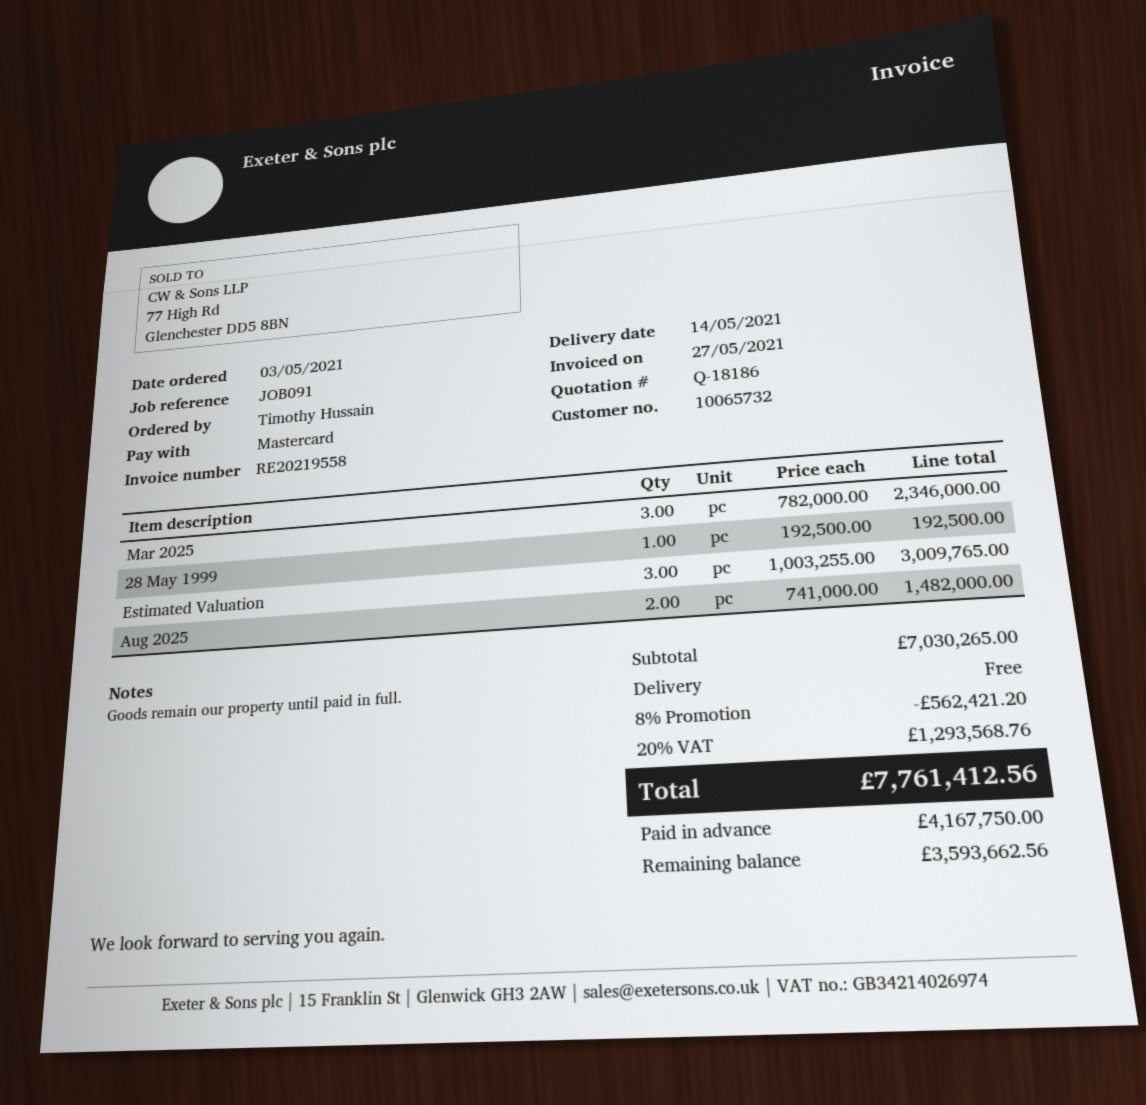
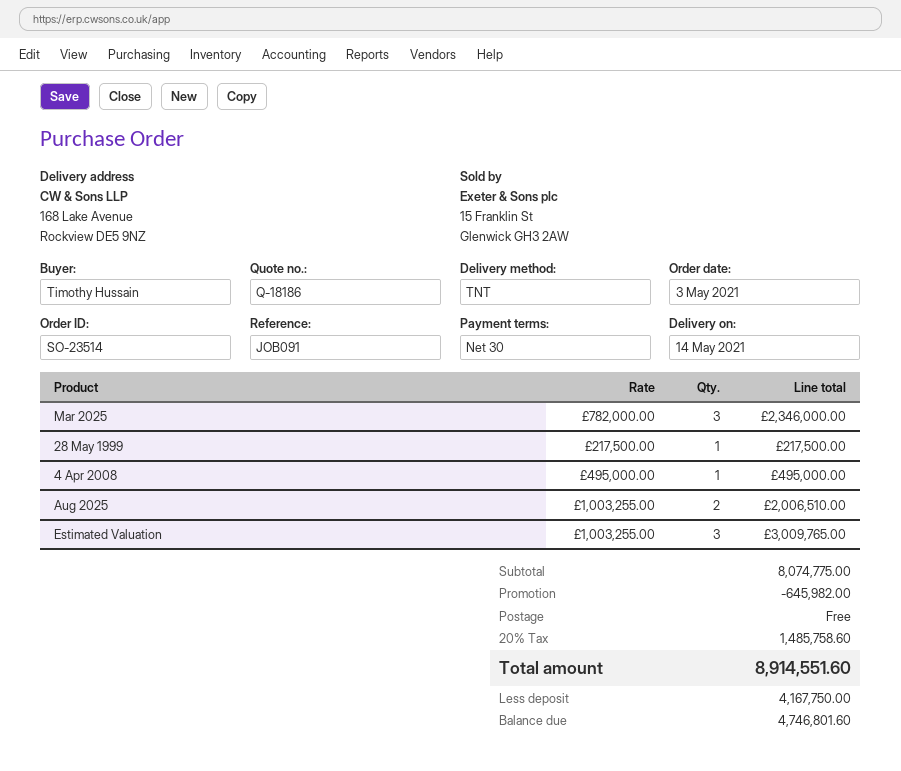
28 May 1999: 1 x 192500.00 = 192500.00 -> 1 x 217500.00 = 217500.00
Aug 2025: 2 x 741000.00 = 1482000.00 -> 2 x 1003255.00 = 2006510.00
4 Apr 2008: none -> 1 x 495000.00 = 495000.00
subtotal: 7030265.00 -> 8074775.00
discount: 562421.20 -> 645982.00
tax: 20% = 1293568.76 -> 20% = 1485758.60
total: 7761412.56 -> 8914551.60
balance: 3593662.56 -> 4746801.60

